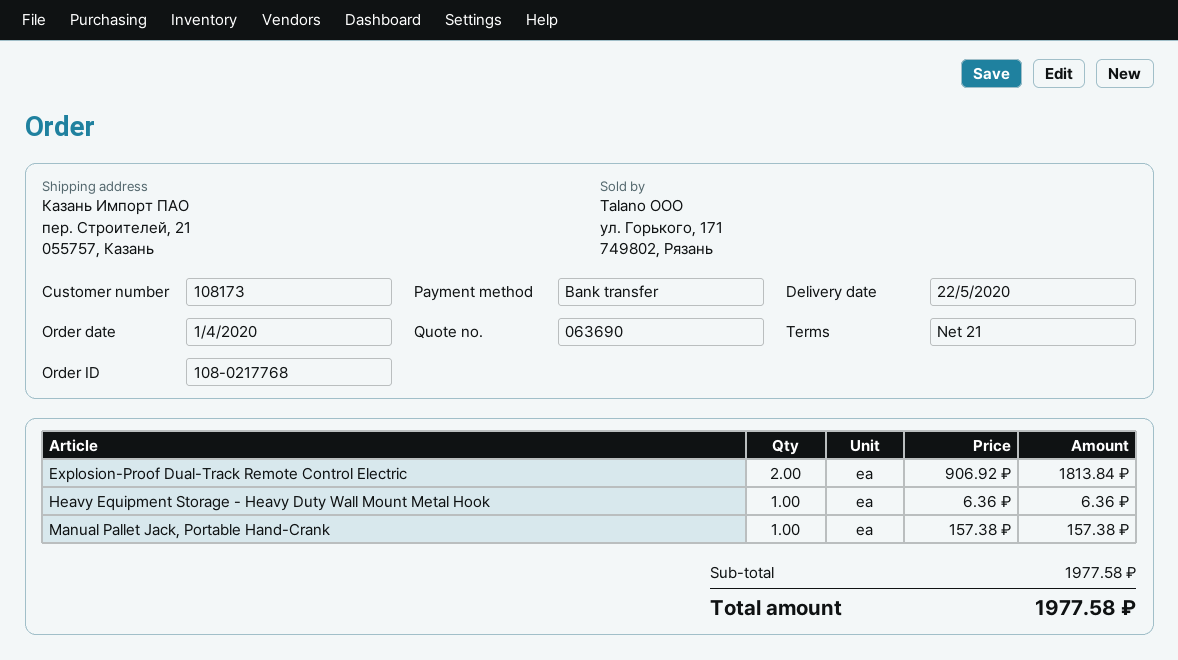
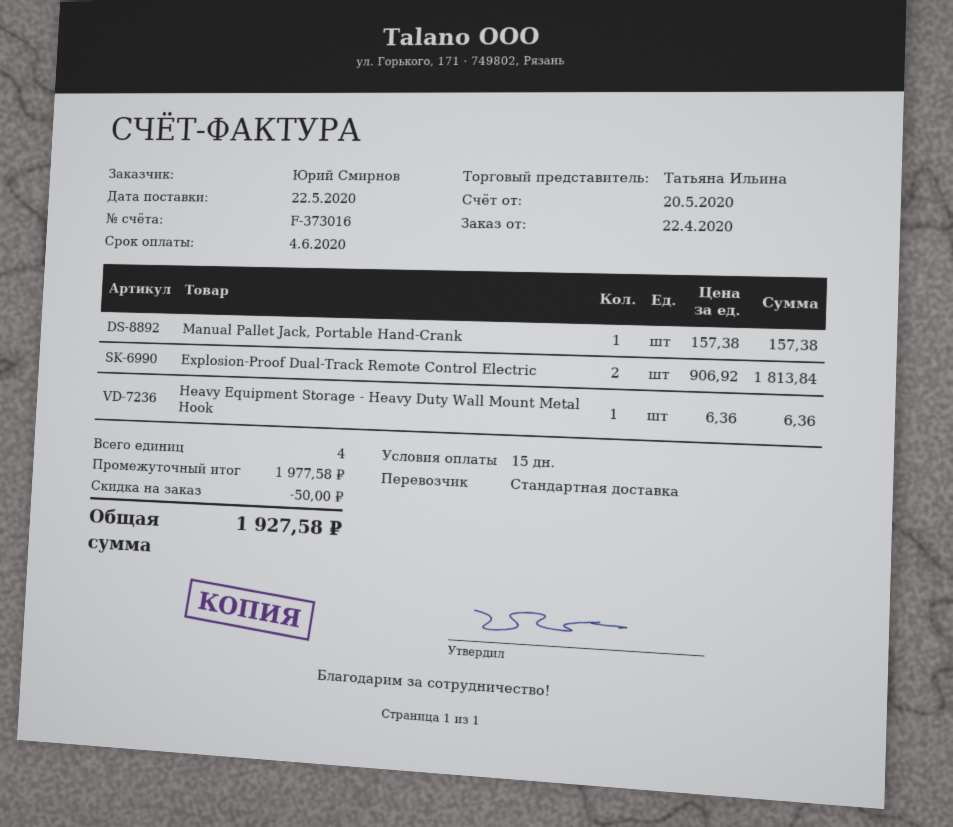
order date: 2020-04-01 -> 2020-04-22
payment terms: 21 days -> 15 days
discount: none -> 50.00
total: 1977.58 -> 1927.58

